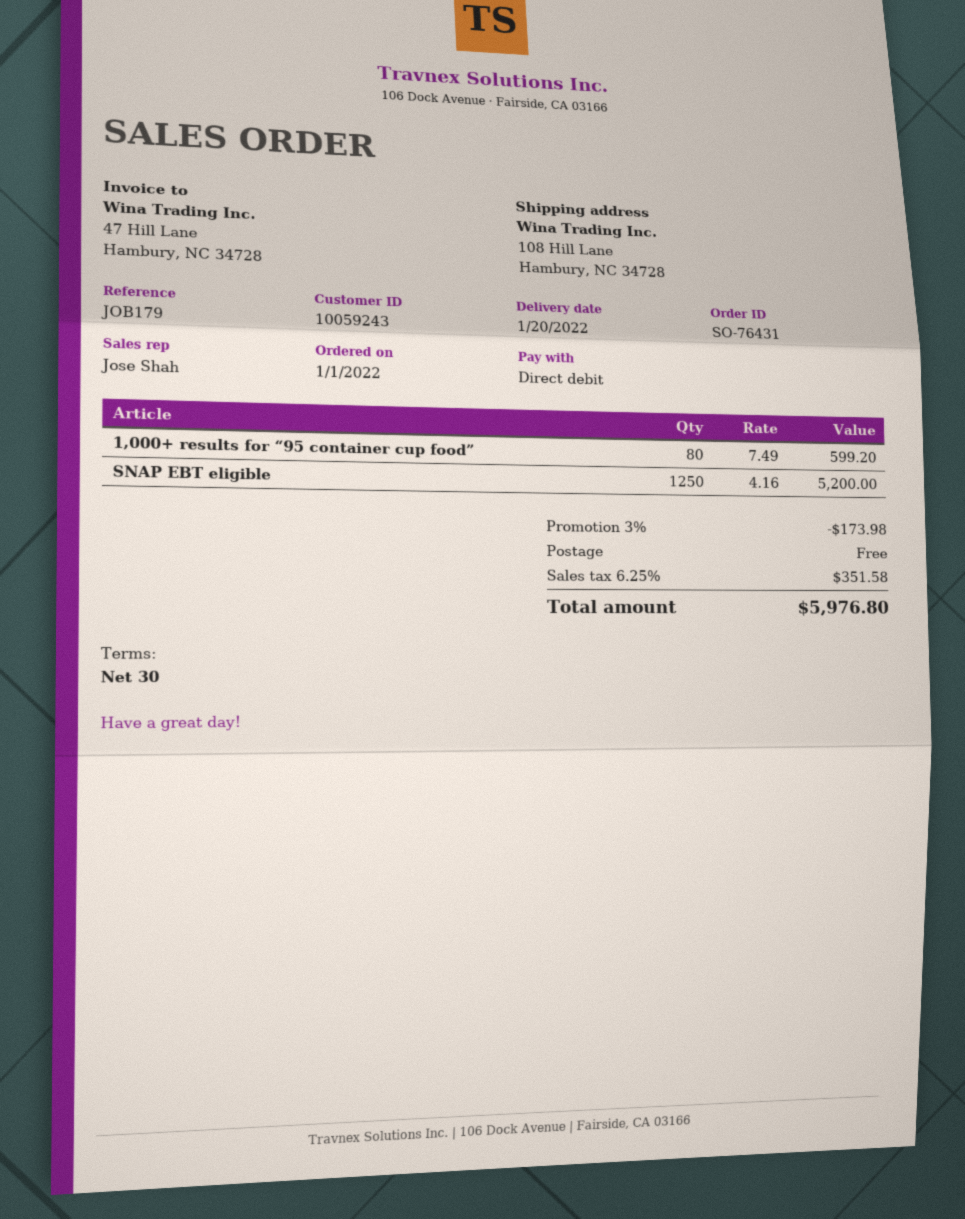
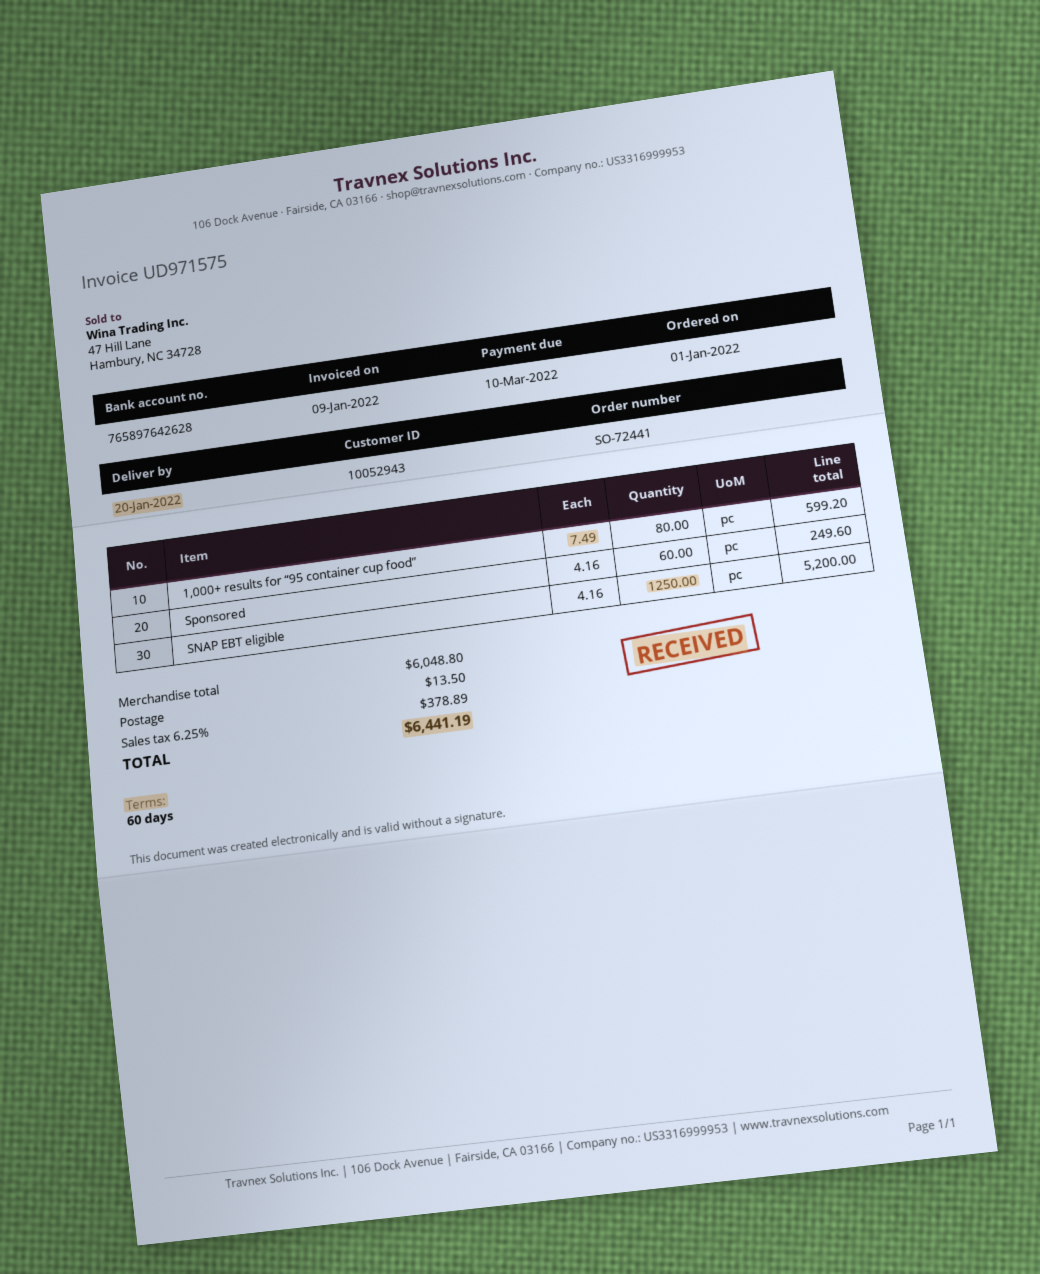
order number: SO-76431 -> SO-72441
payment terms: 30 days -> 60 days
customer number: 10059243 -> 10052943
Sponsored: none -> 60 x 4.16 = 249.60
discount: 3% = 173.98 -> none
shipping: 0.00 -> 13.50
tax: 6.25% = 351.58 -> 6.25% = 378.89
total: 5976.80 -> 6441.19

